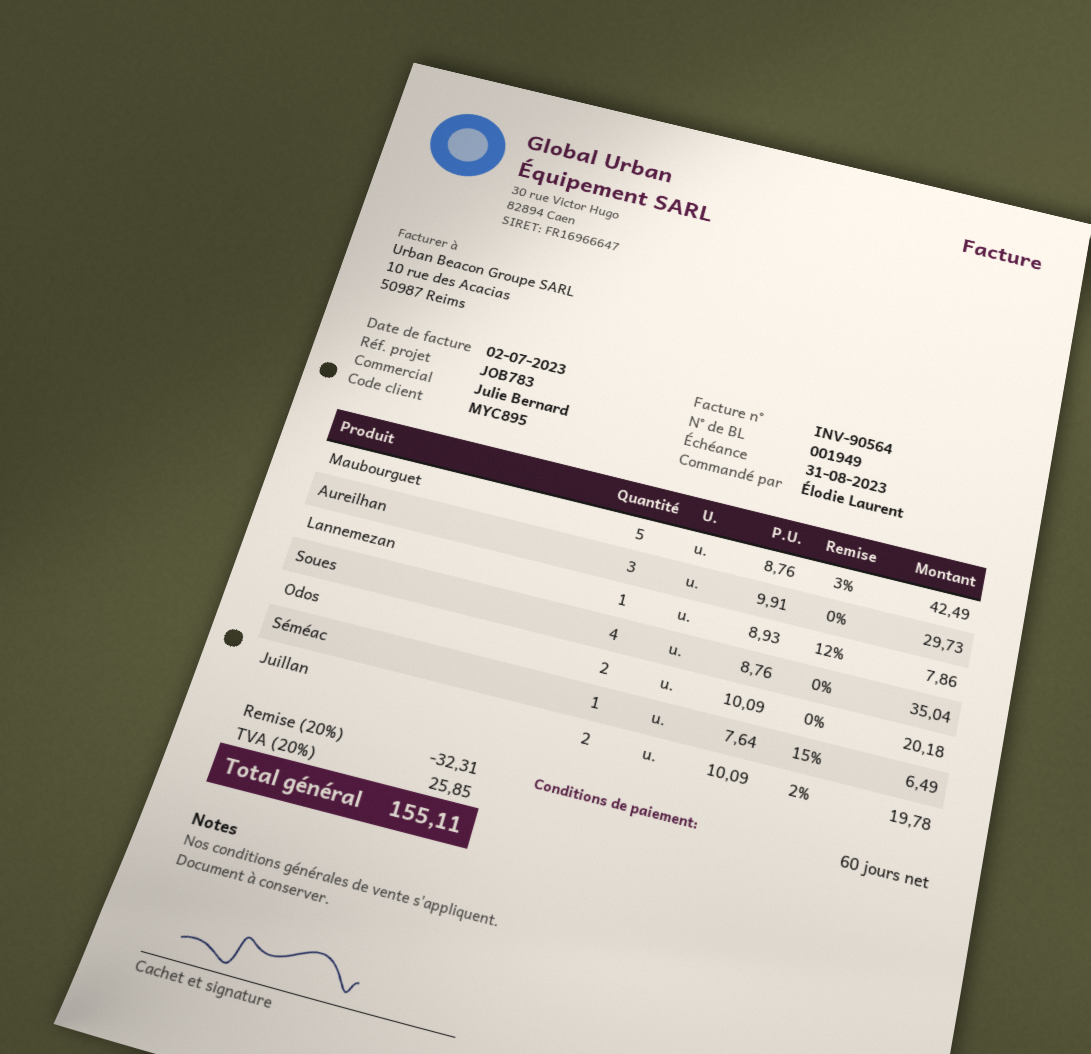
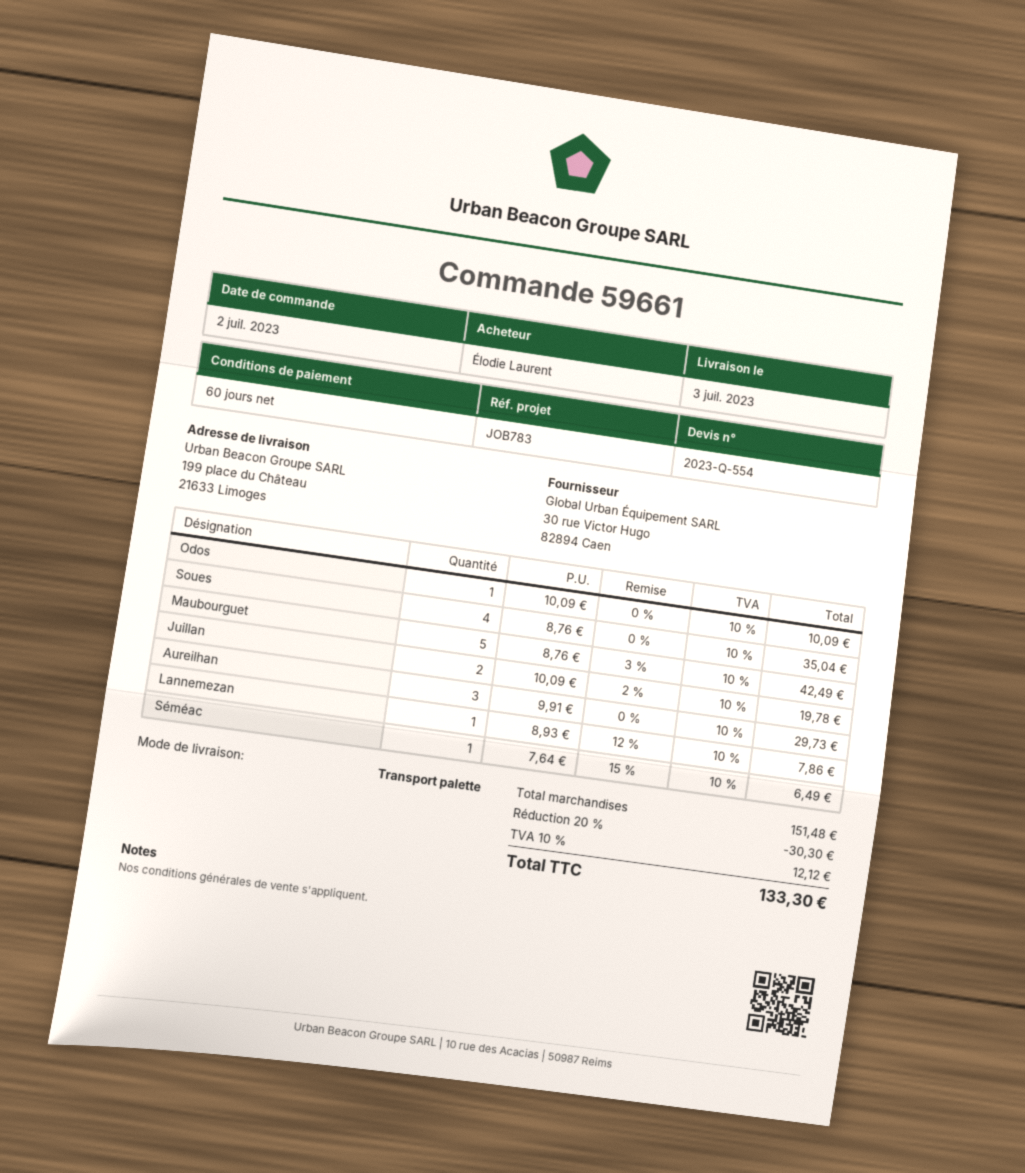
Odos: 2 x 10.09 = 20.18 -> 1 x 10.09 = 10.09
discount: 20% = 32.31 -> 20% = 30.30
tax: 20% = 25.85 -> 10% = 12.12
total: 155.11 -> 133.30

